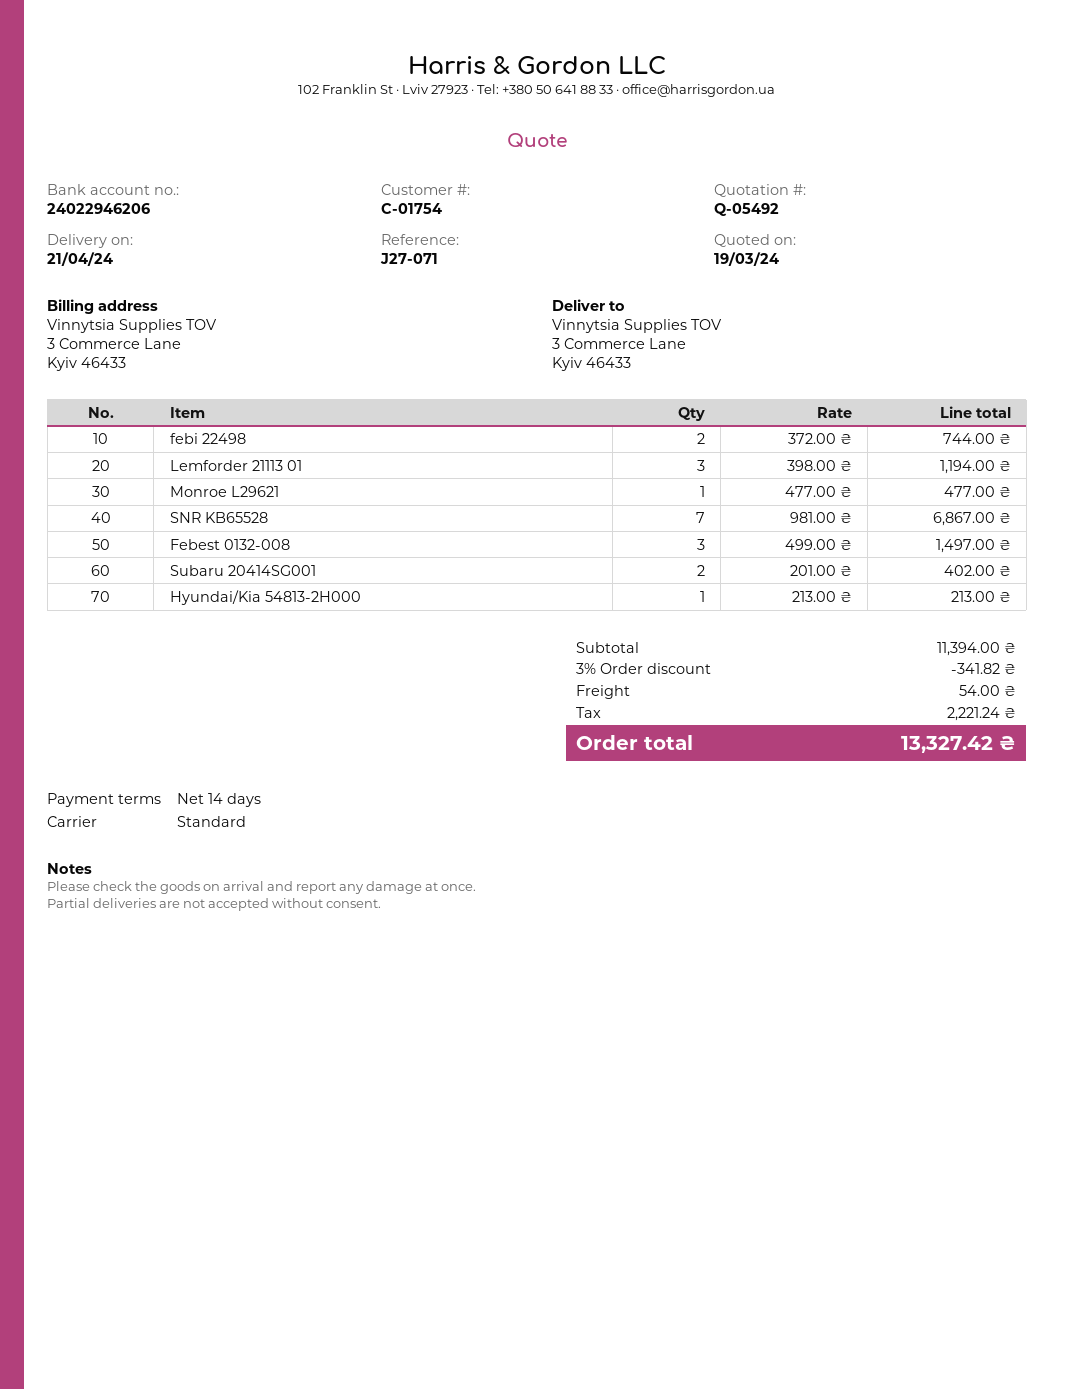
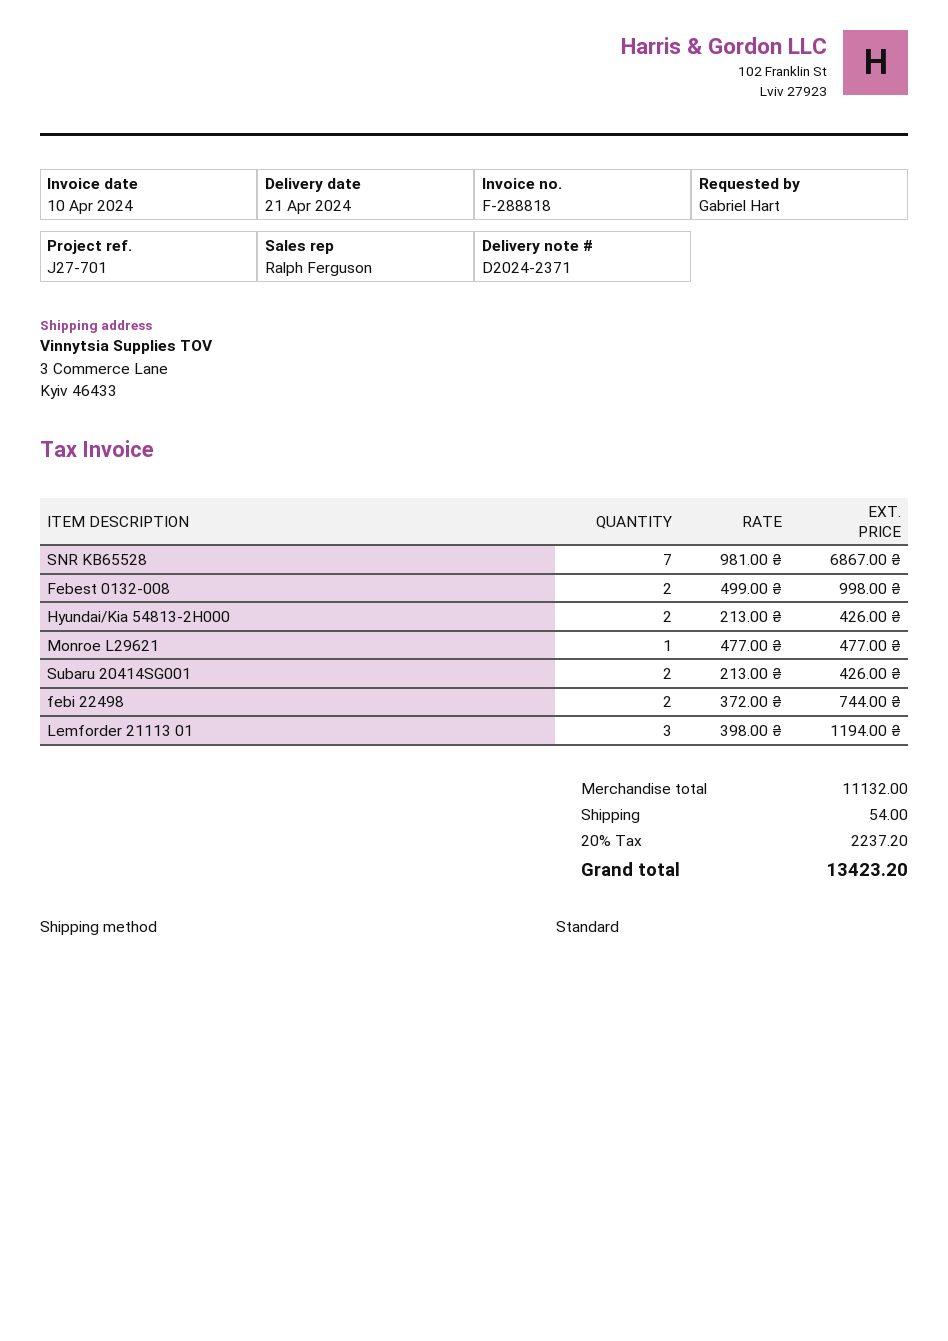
reference: J27-071 -> J27-701
Febest 0132-008: 3 x 499.00 = 1497.00 -> 2 x 499.00 = 998.00
Subaru 20414SG001: 2 x 201.00 = 402.00 -> 2 x 213.00 = 426.00
Hyundai/Kia 54813-2H000: 1 x 213.00 = 213.00 -> 2 x 213.00 = 426.00
subtotal: 11394.00 -> 11132.00
discount: 3% = 341.82 -> none
tax: 2221.24 -> 2237.20
total: 13327.42 -> 13423.20

